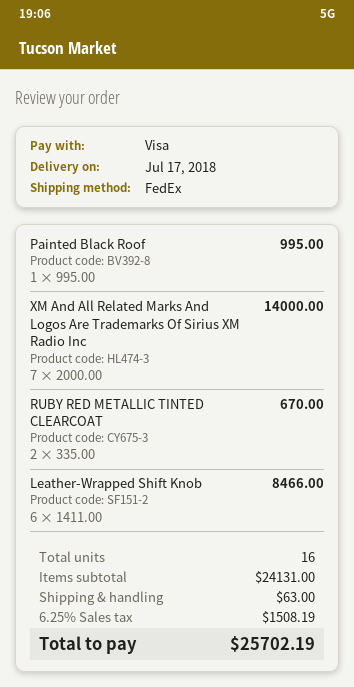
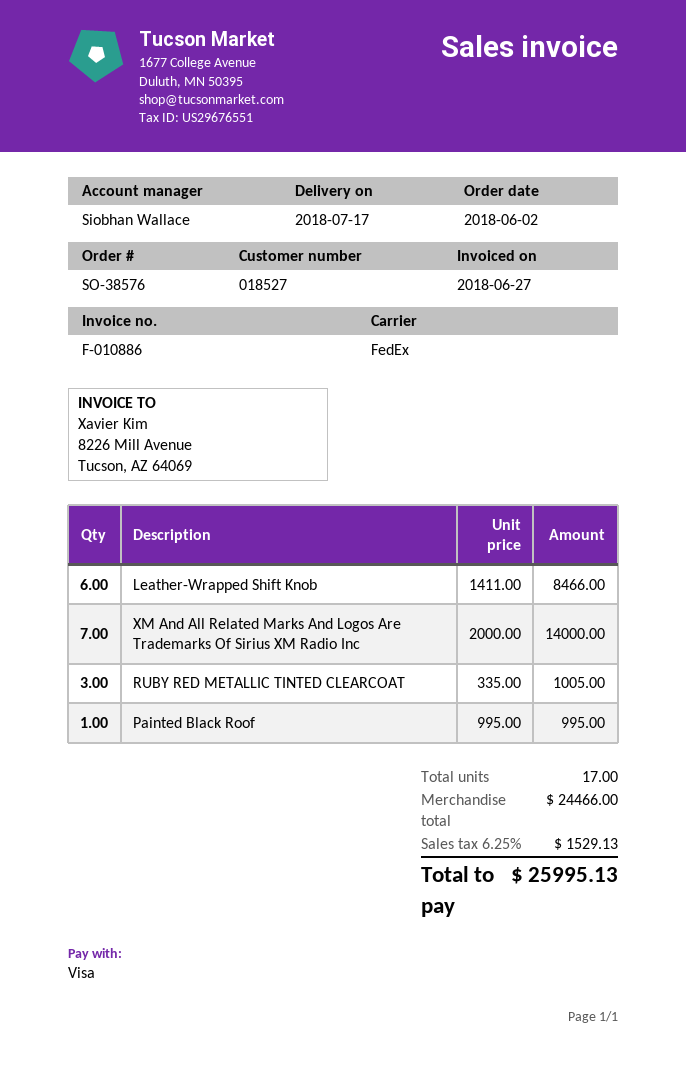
RUBY RED METALLIC TINTED CLEARCOAT: 2 x 335.00 = 670.00 -> 3 x 335.00 = 1005.00
total quantity: 16 -> 17
subtotal: 24131.00 -> 24466.00
shipping: 63.00 -> none
tax: 6.25% = 1508.19 -> 6.25% = 1529.13
total: 25702.19 -> 25995.13

